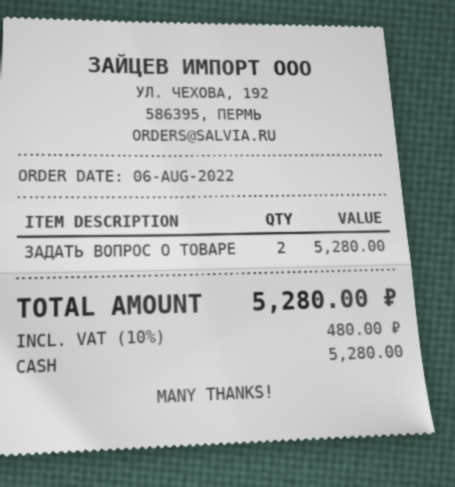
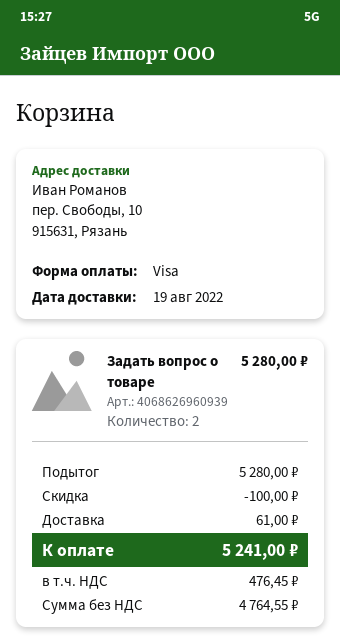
payment method: cash -> Visa
discount: none -> 100.00
shipping: none -> 61.00
tax: 480.00 -> 476.45
total: 5280.00 -> 5241.00

